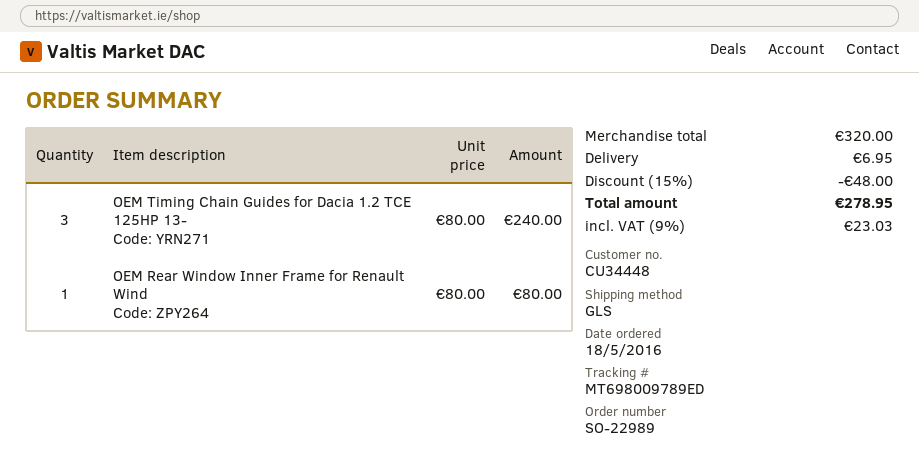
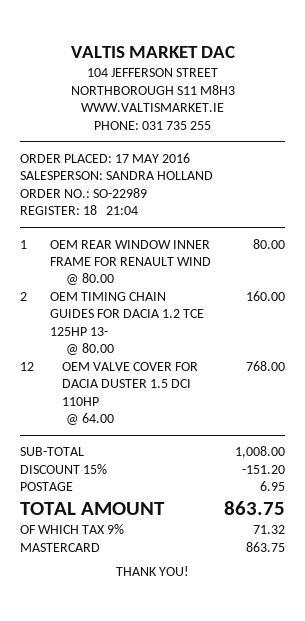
order date: 2016-05-18 -> 2016-05-17
OEM Timing Chain Guides for Dacia 1.2 TCE 125HP 13-: 3 x 80.00 = 240.00 -> 2 x 80.00 = 160.00
OEM VALVE COVER FOR DACIA DUSTER 1.5 DCI 110HP: none -> 12 x 64.00 = 768.00
subtotal: 320.00 -> 1008.00
discount: 15% = 48.00 -> 15% = 151.20
tax: 9% = 23.03 -> 9% = 71.32
total: 278.95 -> 863.75

